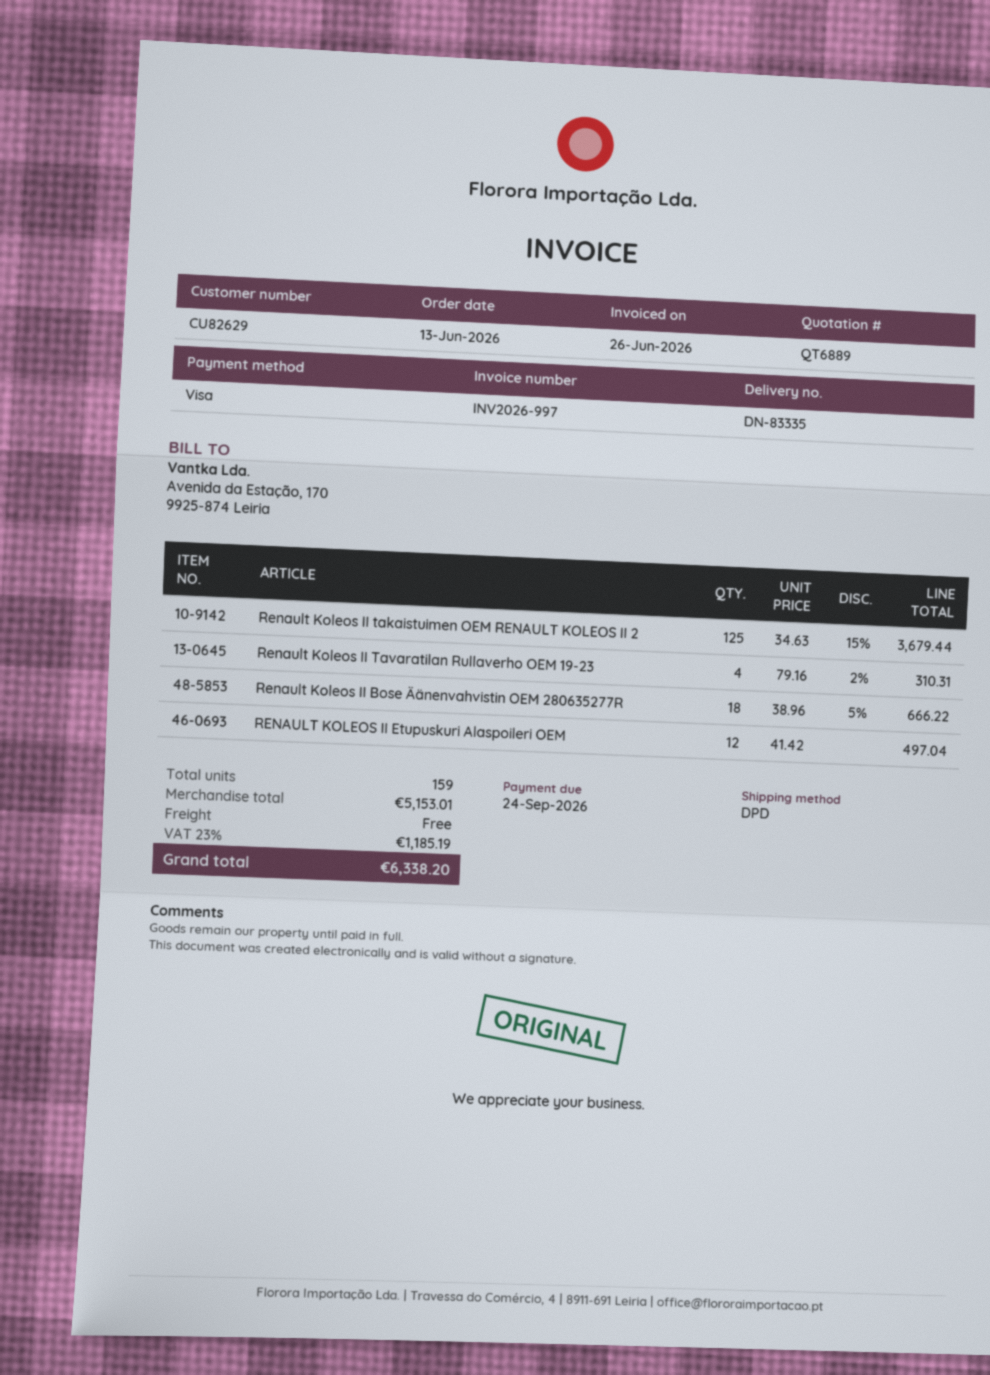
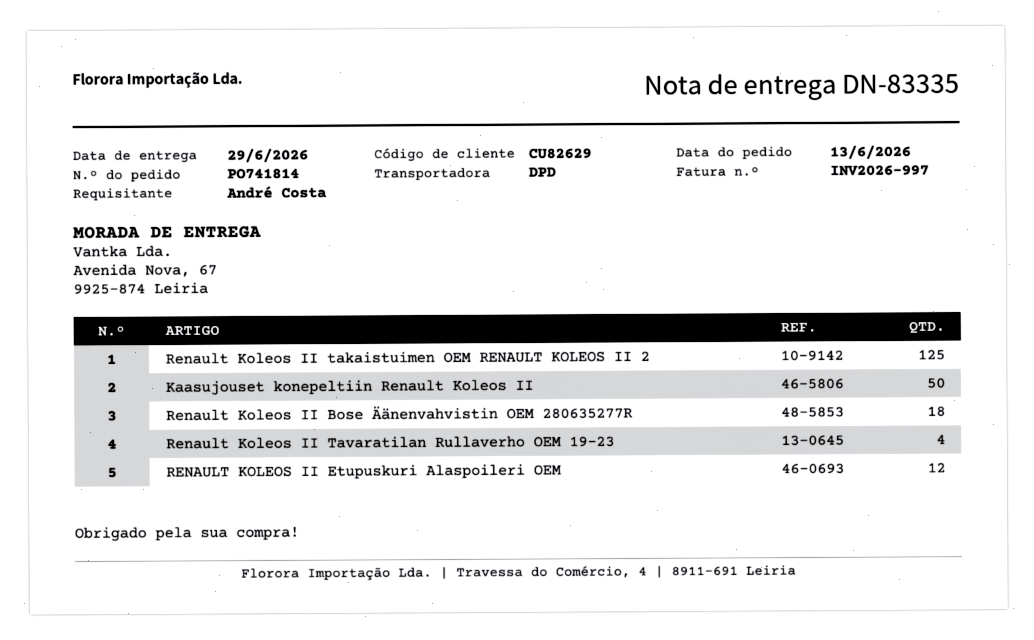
Kaasujouset konepeltiin Renault Koleos II: none -> 50

